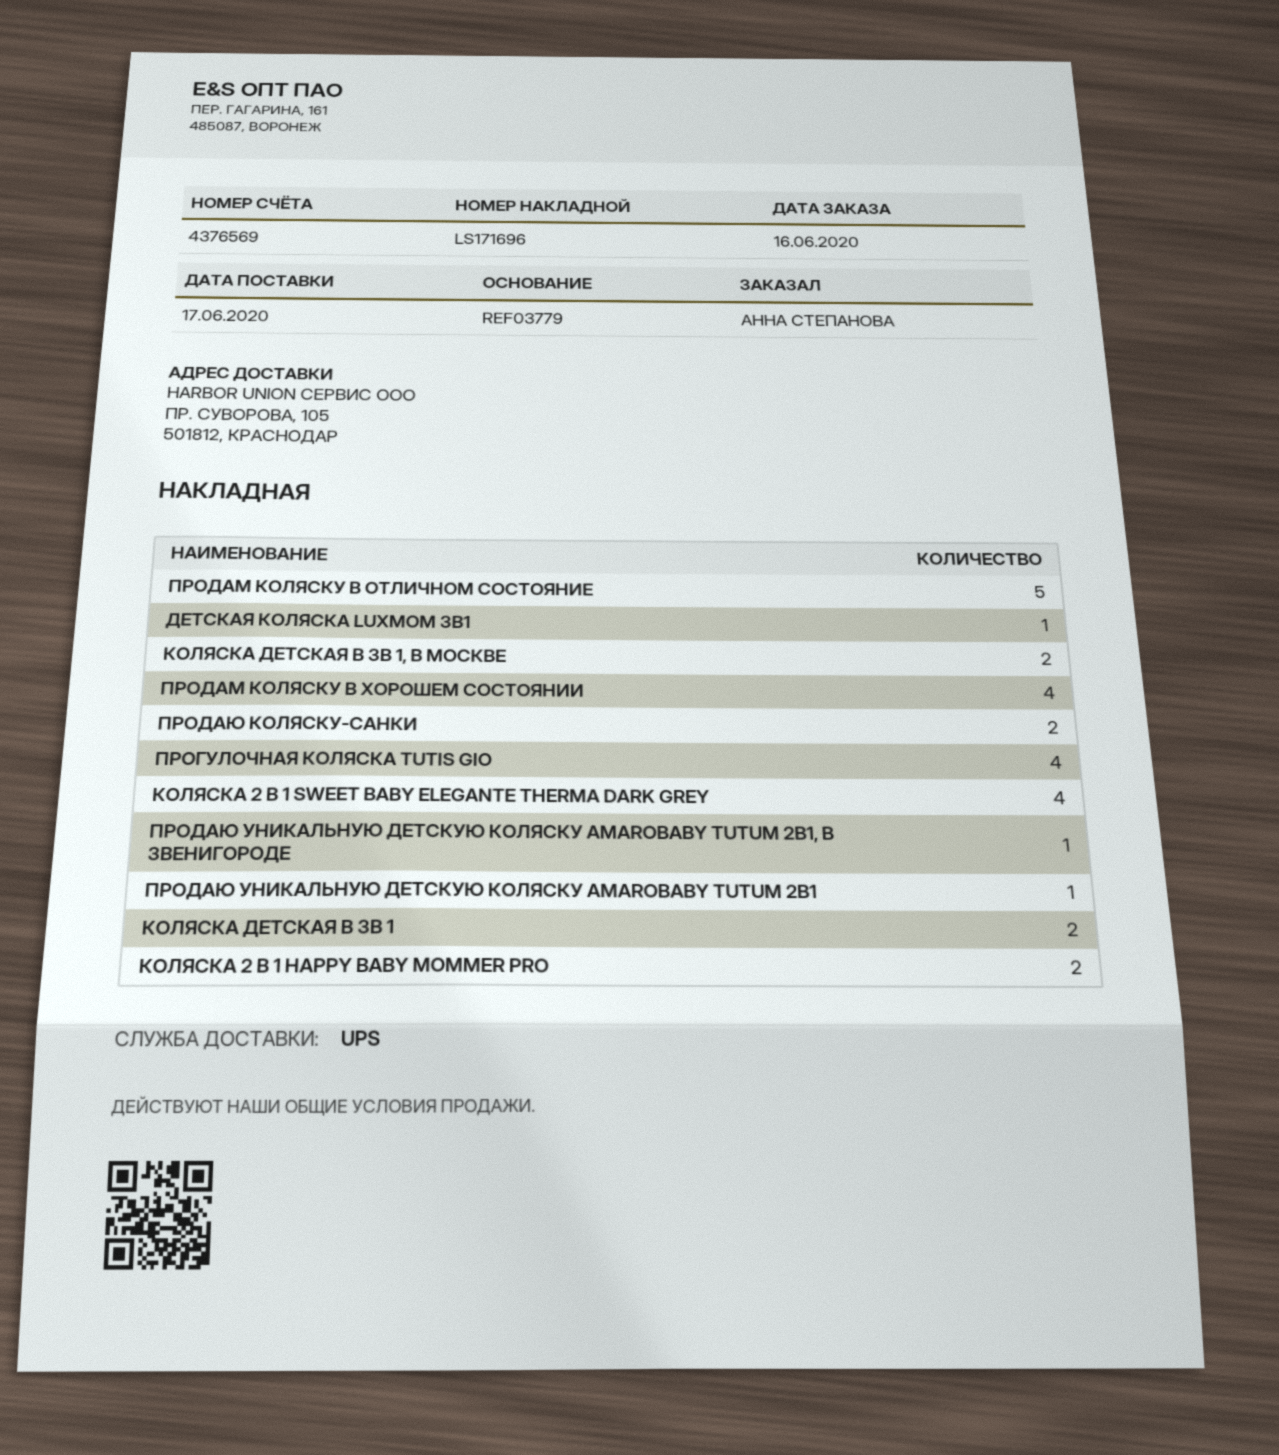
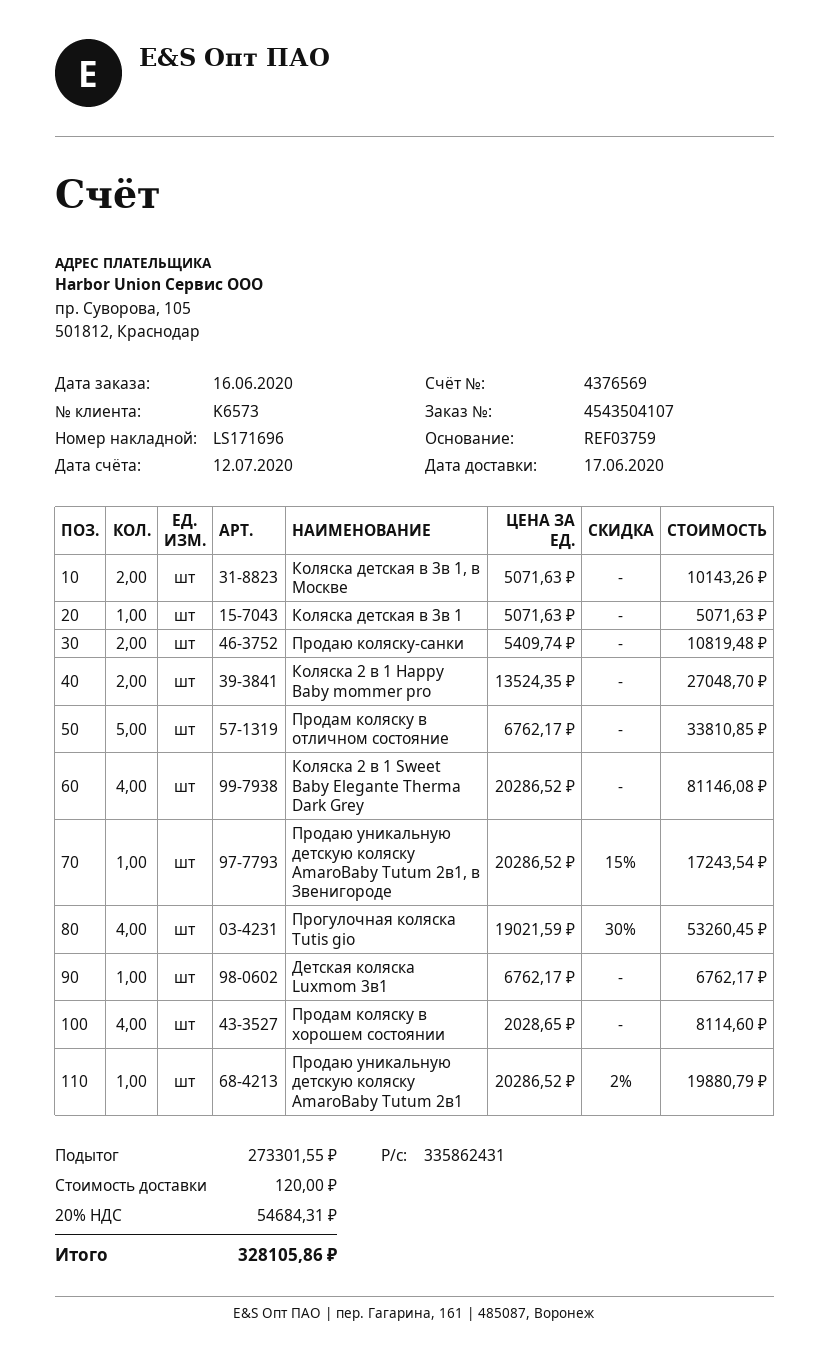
reference: REF03779 -> REF03759
КОЛЯСКА ДЕТСКАЯ В 3В 1: 2 -> 1

